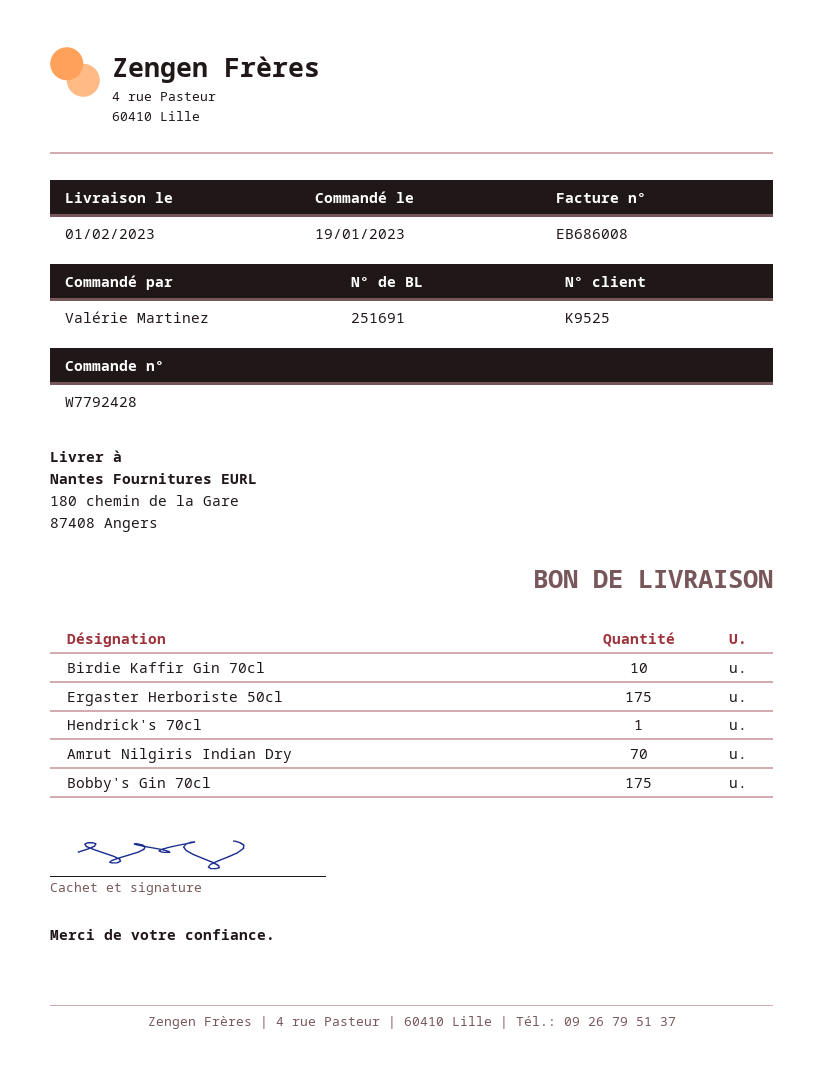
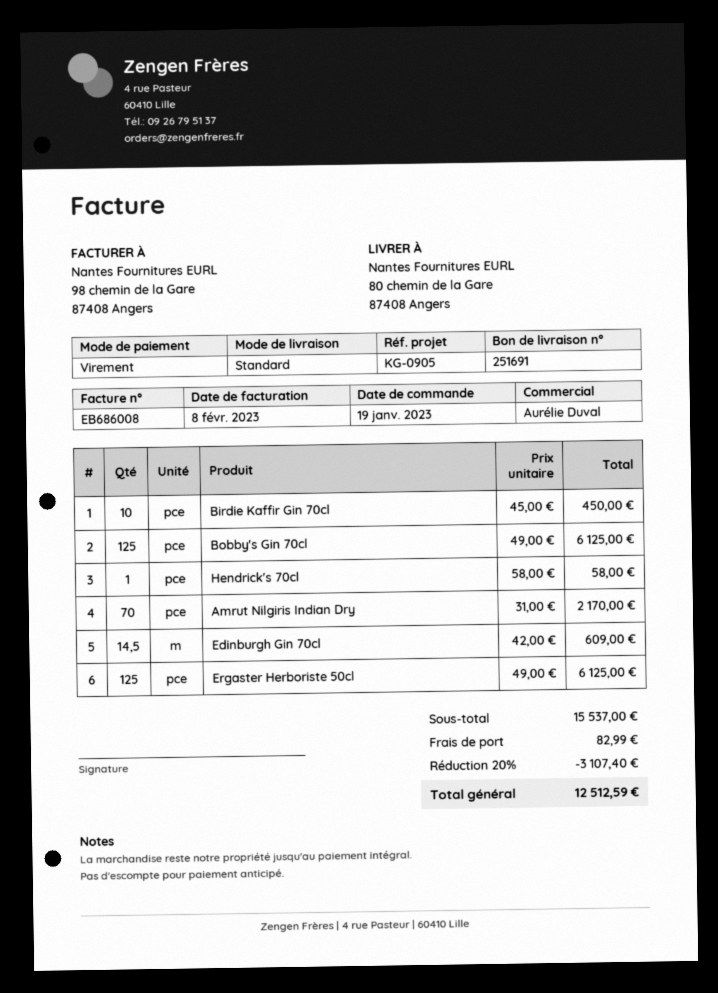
ship to: 180 chemin de la Gare, 87408 Angers -> 80 chemin de la Gare, 87408 Angers
Ergaster Herboriste 50cl: 175 -> 125
Bobby's Gin 70cl: 175 -> 125
Edinburgh Gin 70cl: none -> 14.5

